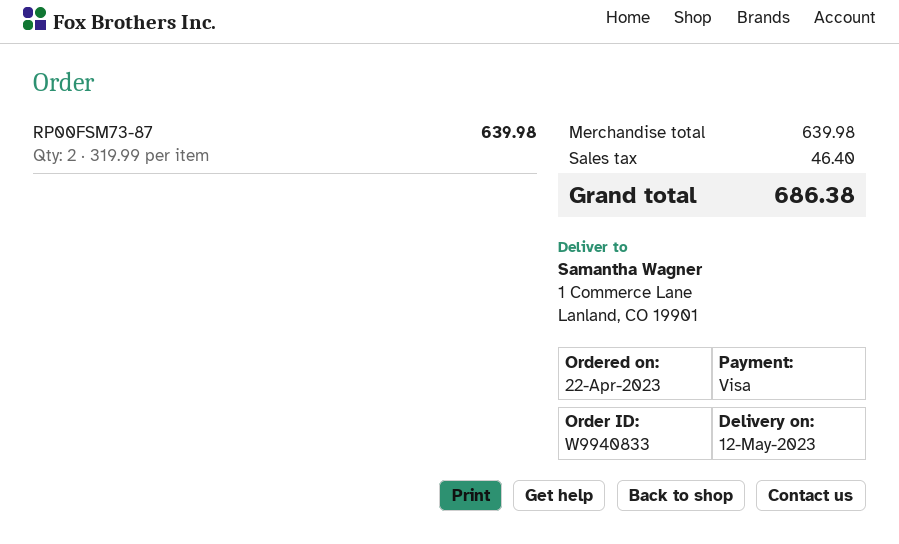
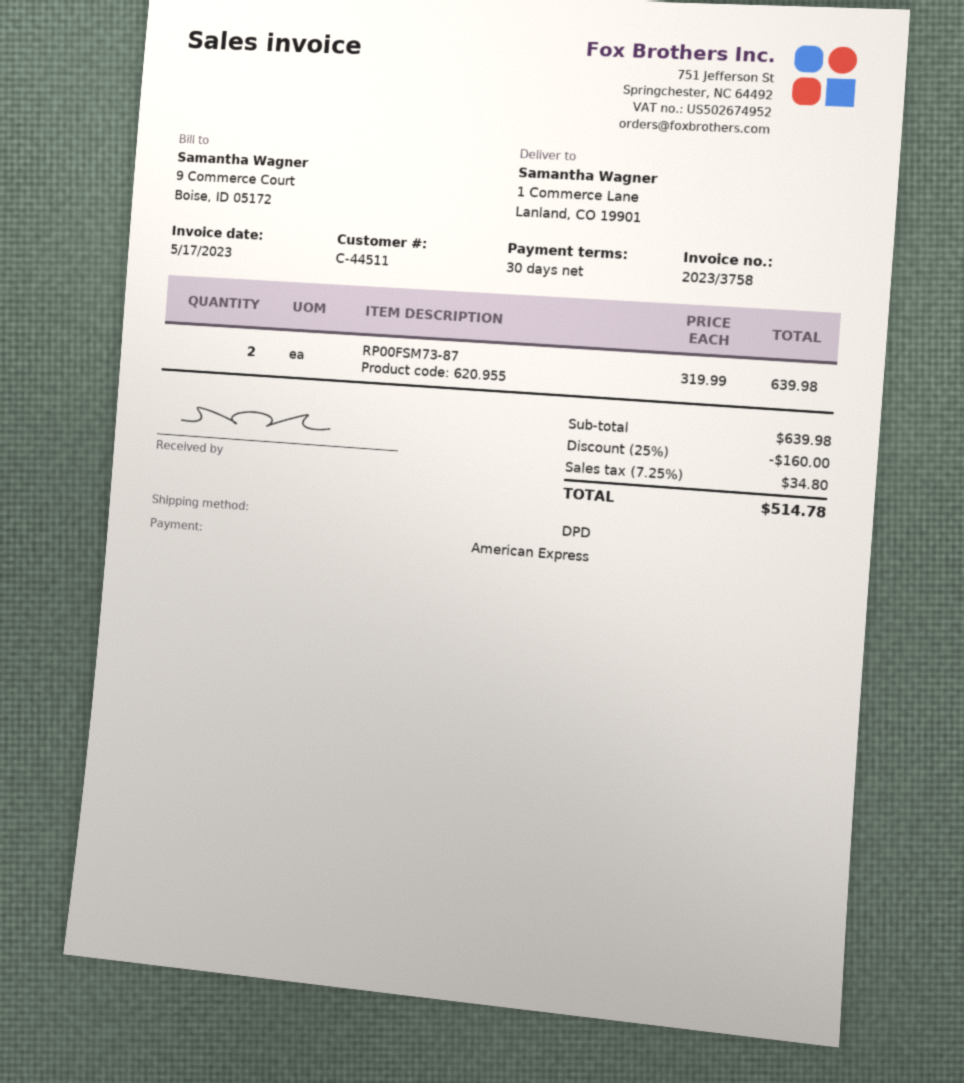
payment method: Visa -> American Express
discount: none -> 25% = 160.00
tax: 46.40 -> 34.80
total: 686.38 -> 514.78

